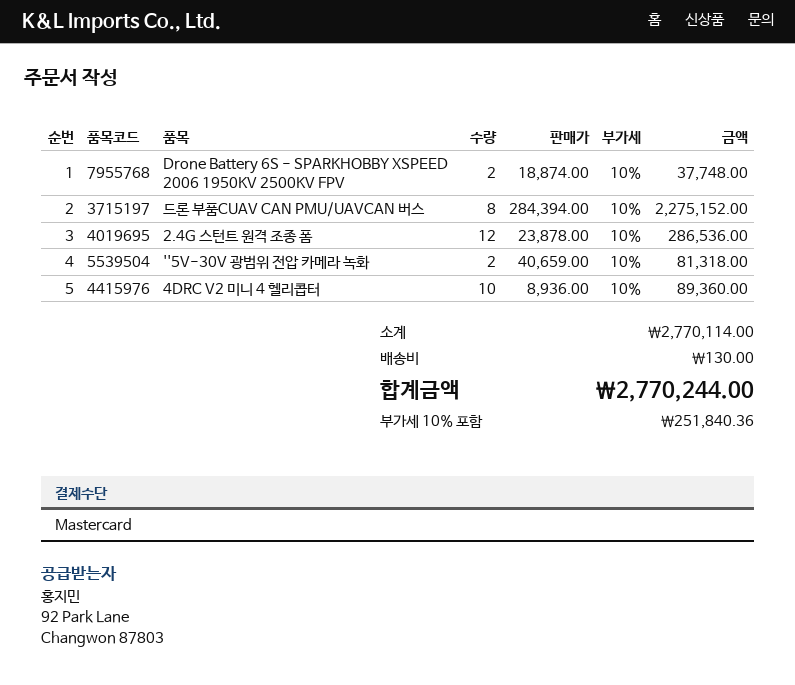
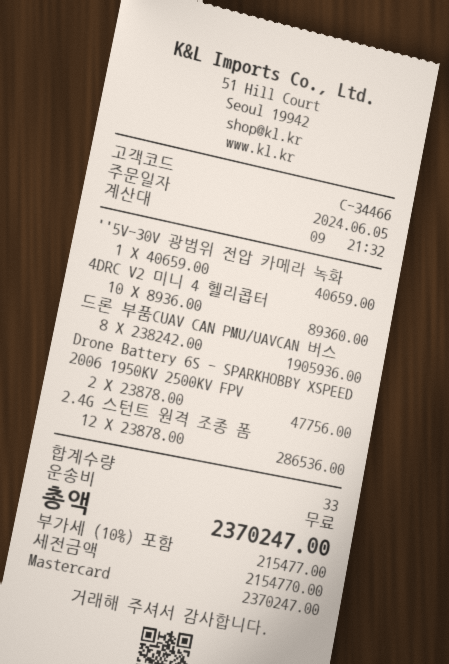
Drone Battery 6S - SPARKHOBBY XSPEED 2006 1950KV 2500KV FPV: 2 x 18874.00 = 37748.00 -> 2 x 23878.00 = 47756.00
드론 부품CUAV CAN PMU/UAVCAN 버스: 8 x 284394.00 = 2275152.00 -> 8 x 238242.00 = 1905936.00
''5V-30V 광범위 전압 카메라 녹화: 2 x 40659.00 = 81318.00 -> 1 x 40659.00 = 40659.00
shipping: 130.00 -> 0.00
tax: 10% = 251840.36 -> 10% = 215477.00
total: 2770244.00 -> 2370247.00

